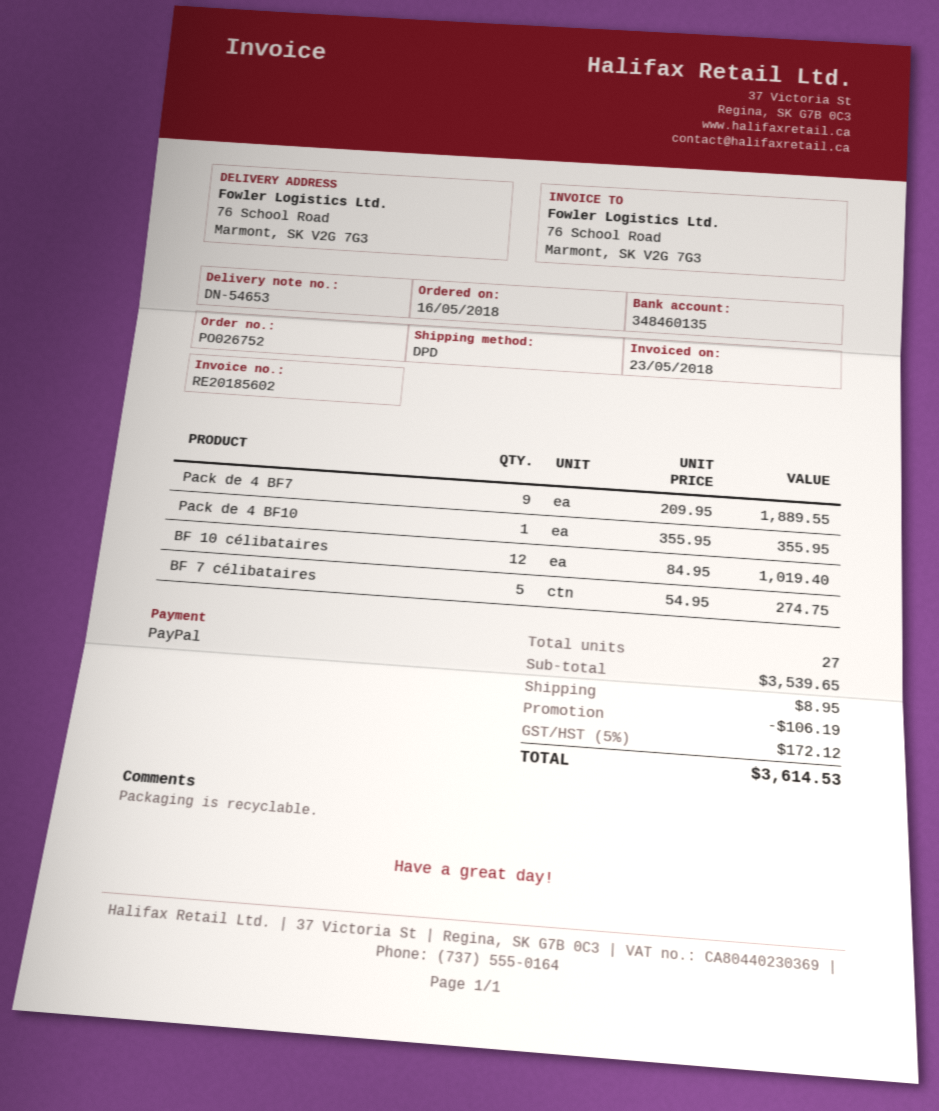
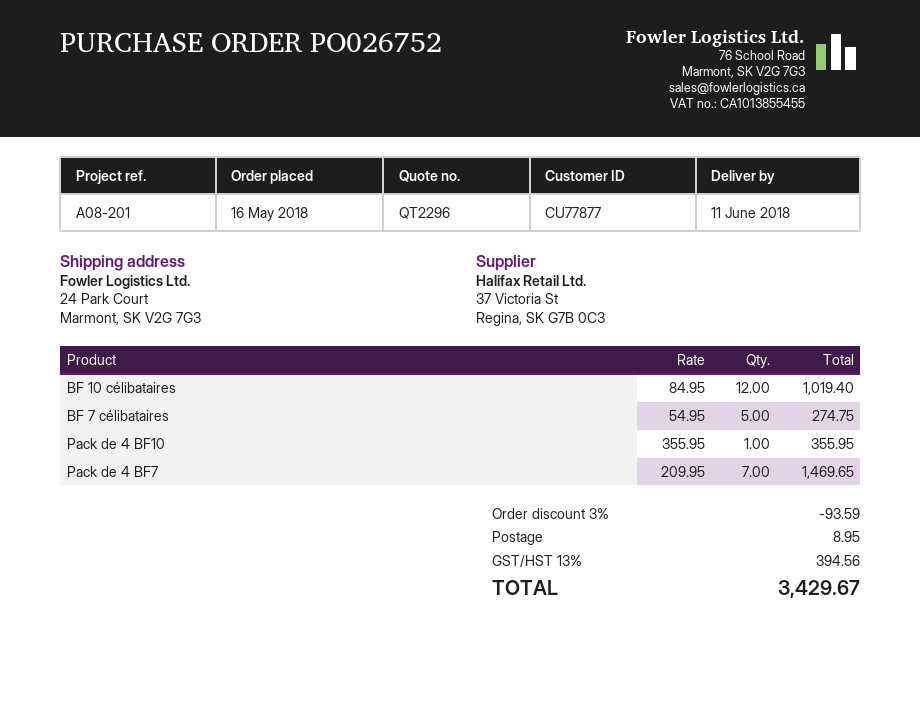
ship to: 76 School Road, Marmont, SK V2G 7G3 -> 24 Park Court, Marmont, SK V2G 7G3
Pack de 4 BF7: 9 x 209.95 = 1889.55 -> 7 x 209.95 = 1469.65
discount: 106.19 -> 93.59
tax: 5% = 172.12 -> 13% = 394.56
total: 3614.53 -> 3429.67

